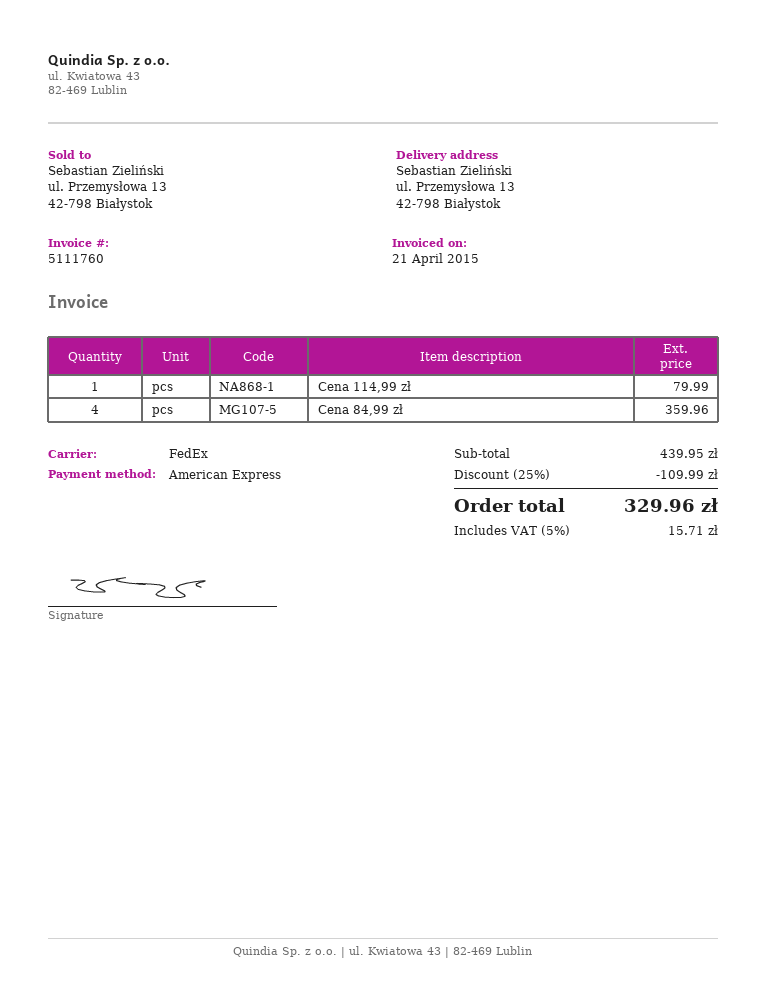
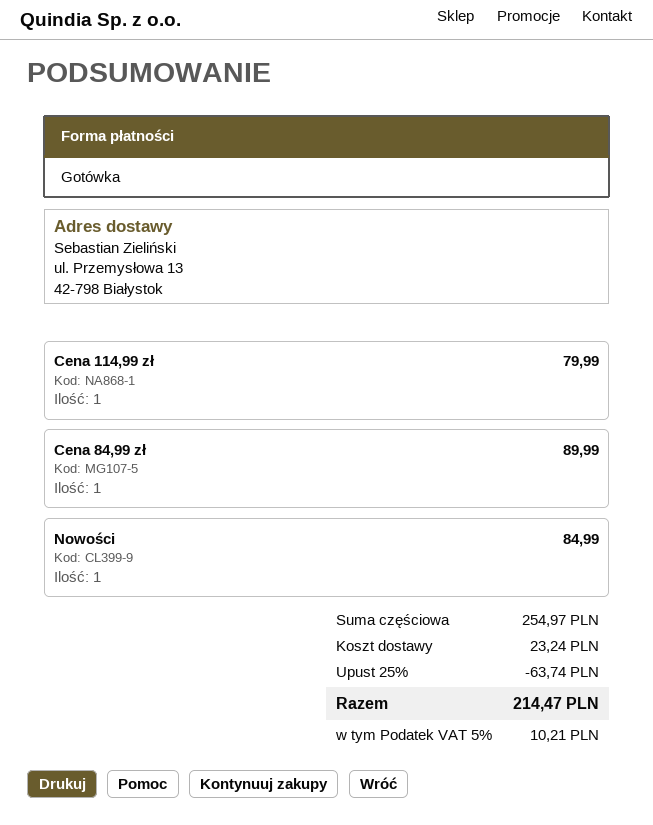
payment method: American Express -> cash
Cena 84,99 zł: 4 for 359.96 -> 1 for 89.99
Nowości: none -> 1 for 84.99
subtotal: 439.95 -> 254.97
discount: 25% = 109.99 -> 25% = 63.74
shipping: none -> 23.24
tax: 5% = 15.71 -> 5% = 10.21
total: 329.96 -> 214.47

